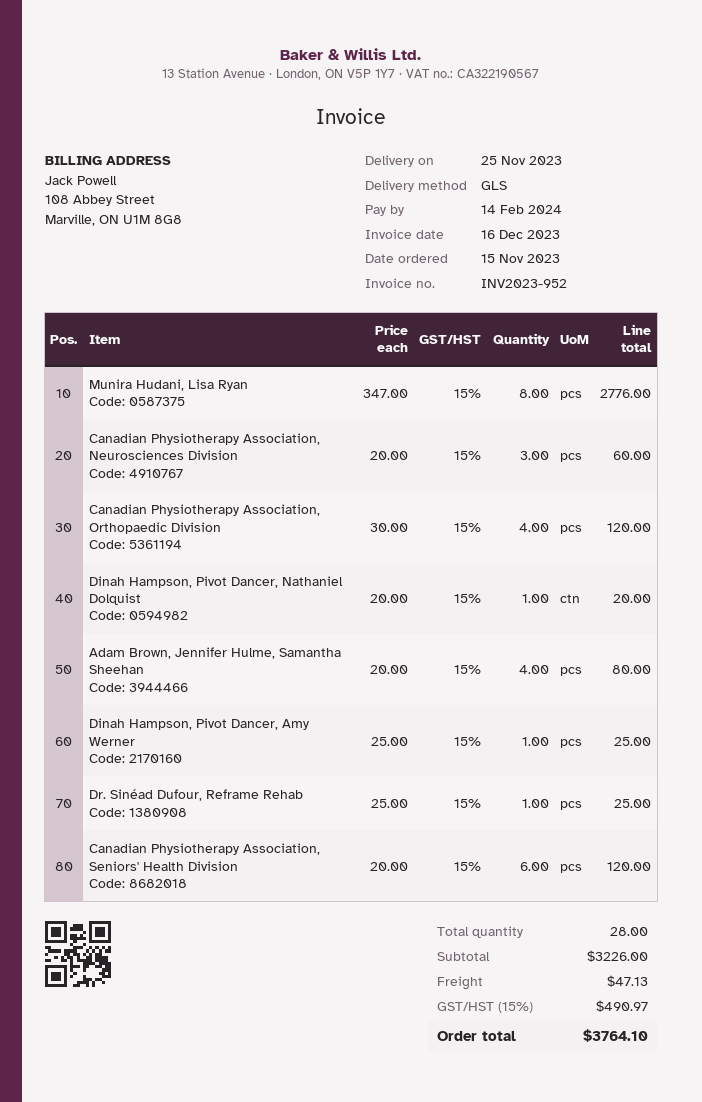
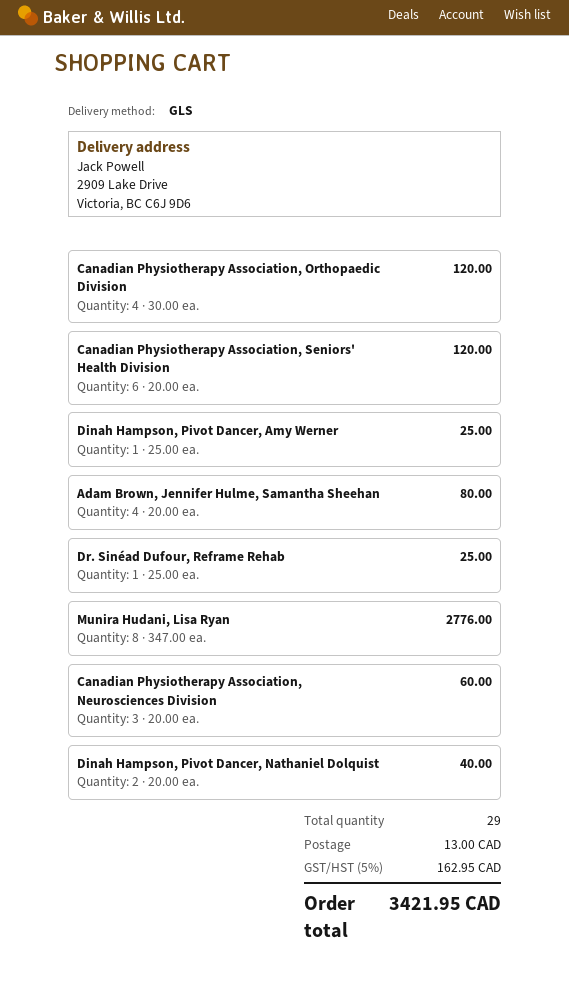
Dinah Hampson, Pivot Dancer, Nathaniel Dolquist: 1 x 20.00 = 20.00 -> 2 x 20.00 = 40.00
total quantity: 28 -> 29
shipping: 47.13 -> 13.00
tax: 15% = 490.97 -> 5% = 162.95
total: 3764.10 -> 3421.95

